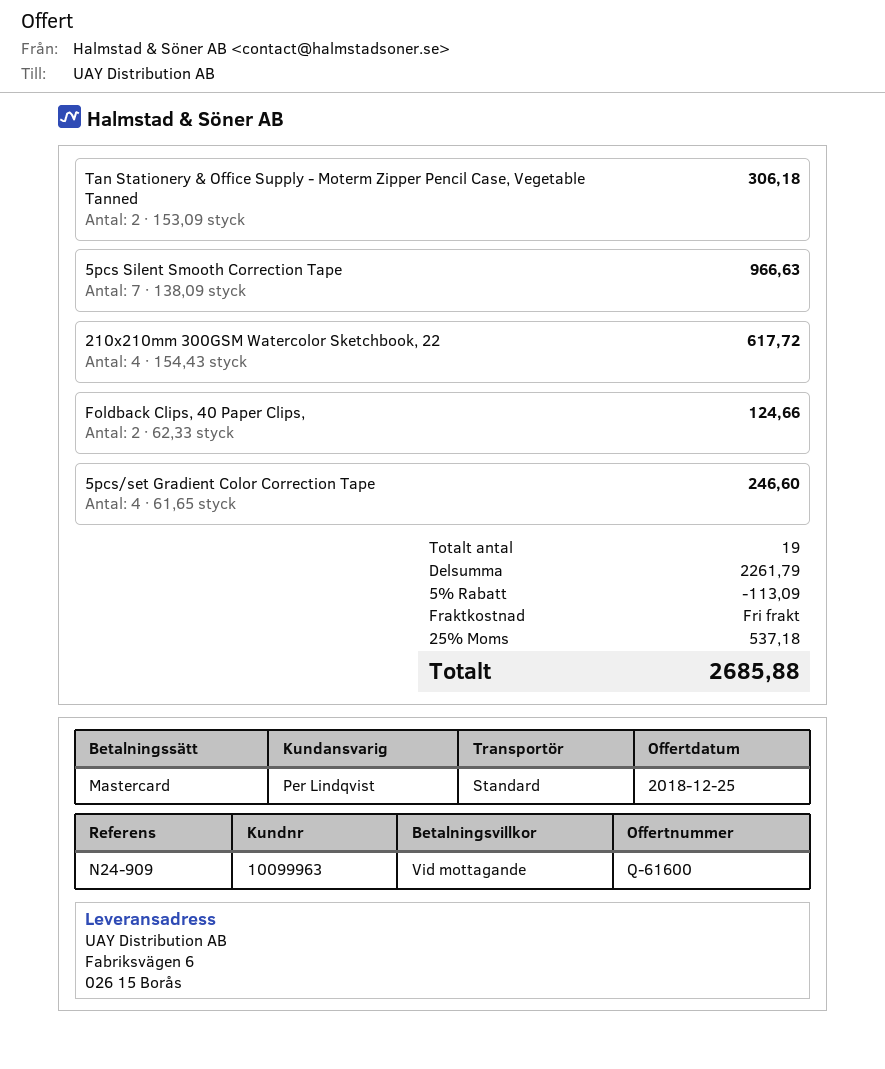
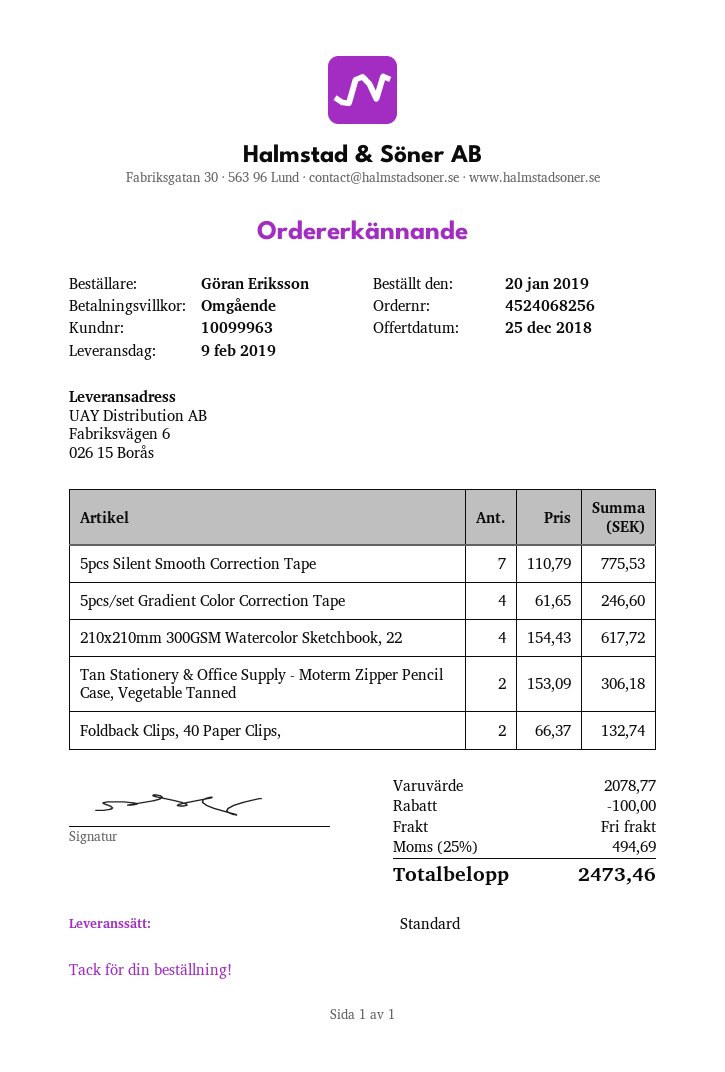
5pcs Silent Smooth Correction Tape: 7 x 138.09 = 966.63 -> 7 x 110.79 = 775.53
Foldback Clips, 40 Paper Clips,: 2 x 62.33 = 124.66 -> 2 x 66.37 = 132.74
subtotal: 2261.79 -> 2078.77
discount: 113.09 -> 100.00
tax: 25% = 537.18 -> 25% = 494.69
total: 2685.88 -> 2473.46

